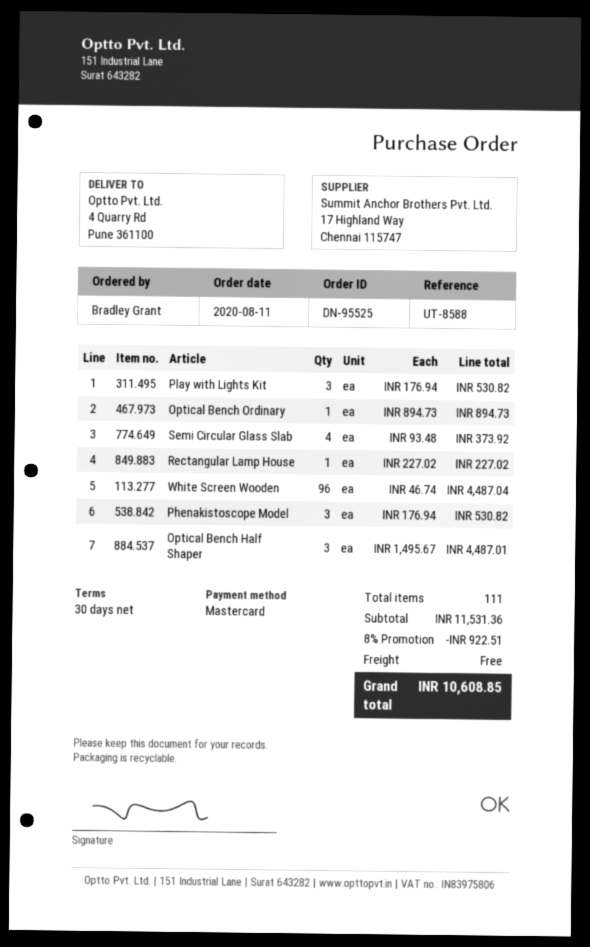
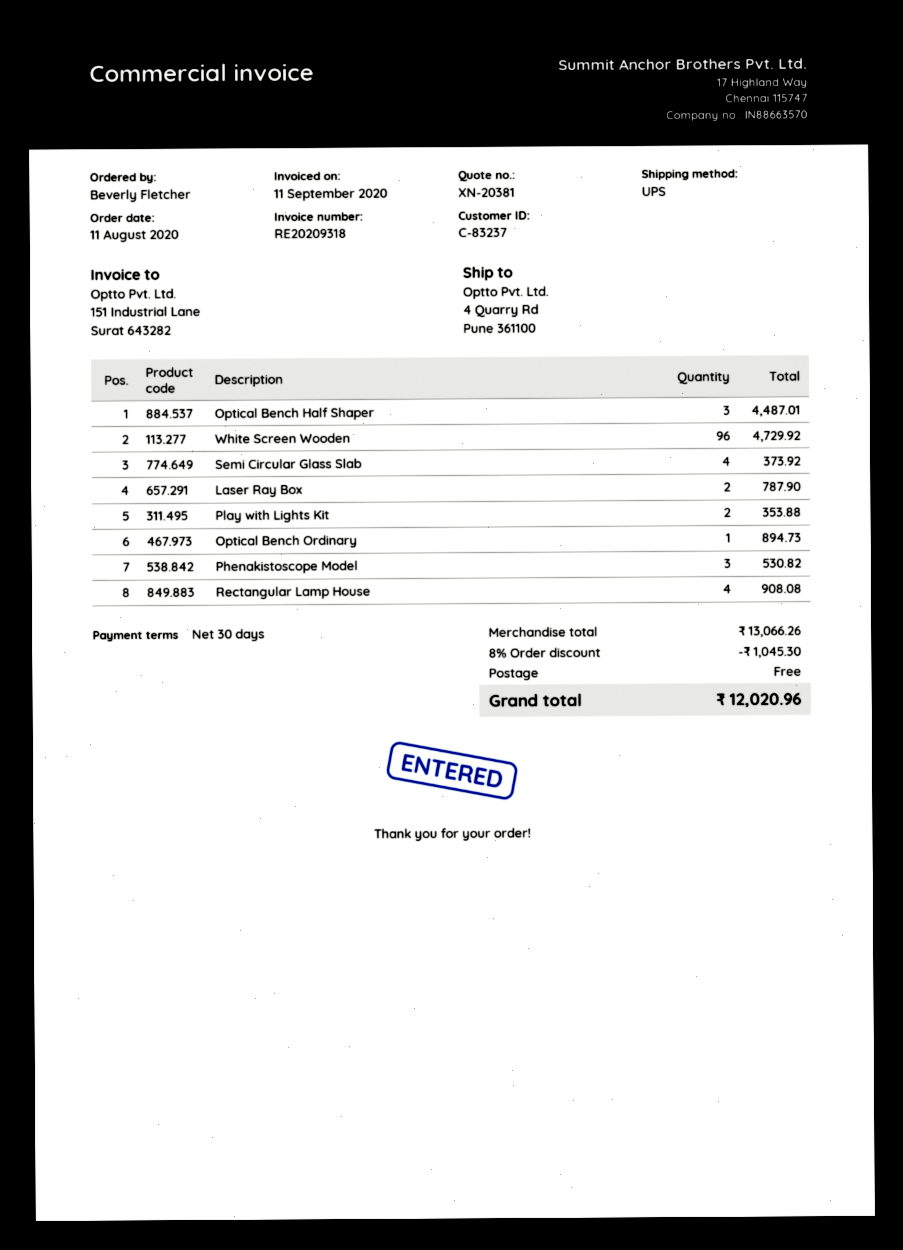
ordered by: Bradley Grant -> Beverly Fletcher
Play with Lights Kit: 3 for 530.82 -> 2 for 353.88
Rectangular Lamp House: 1 for 227.02 -> 4 for 908.08
White Screen Wooden: 96 for 4487.04 -> 96 for 4729.92
Laser Ray Box: none -> 2 for 787.90
subtotal: 11531.36 -> 13066.26
discount: 8% = 922.51 -> 8% = 1045.30
total: 10608.85 -> 12020.96

